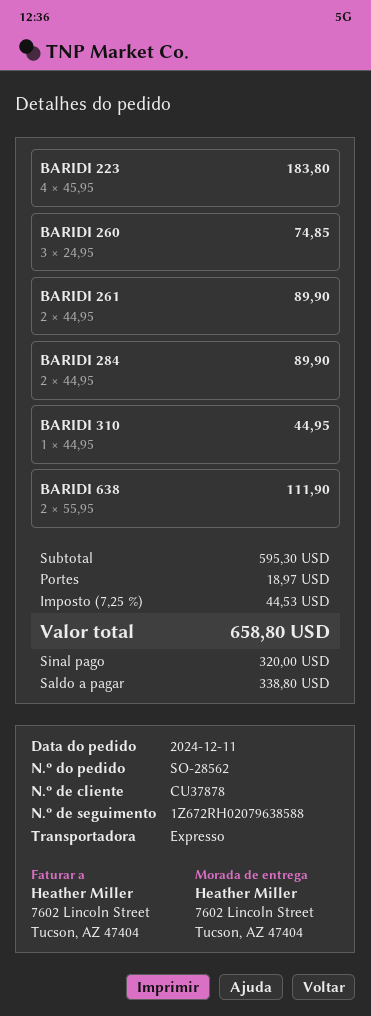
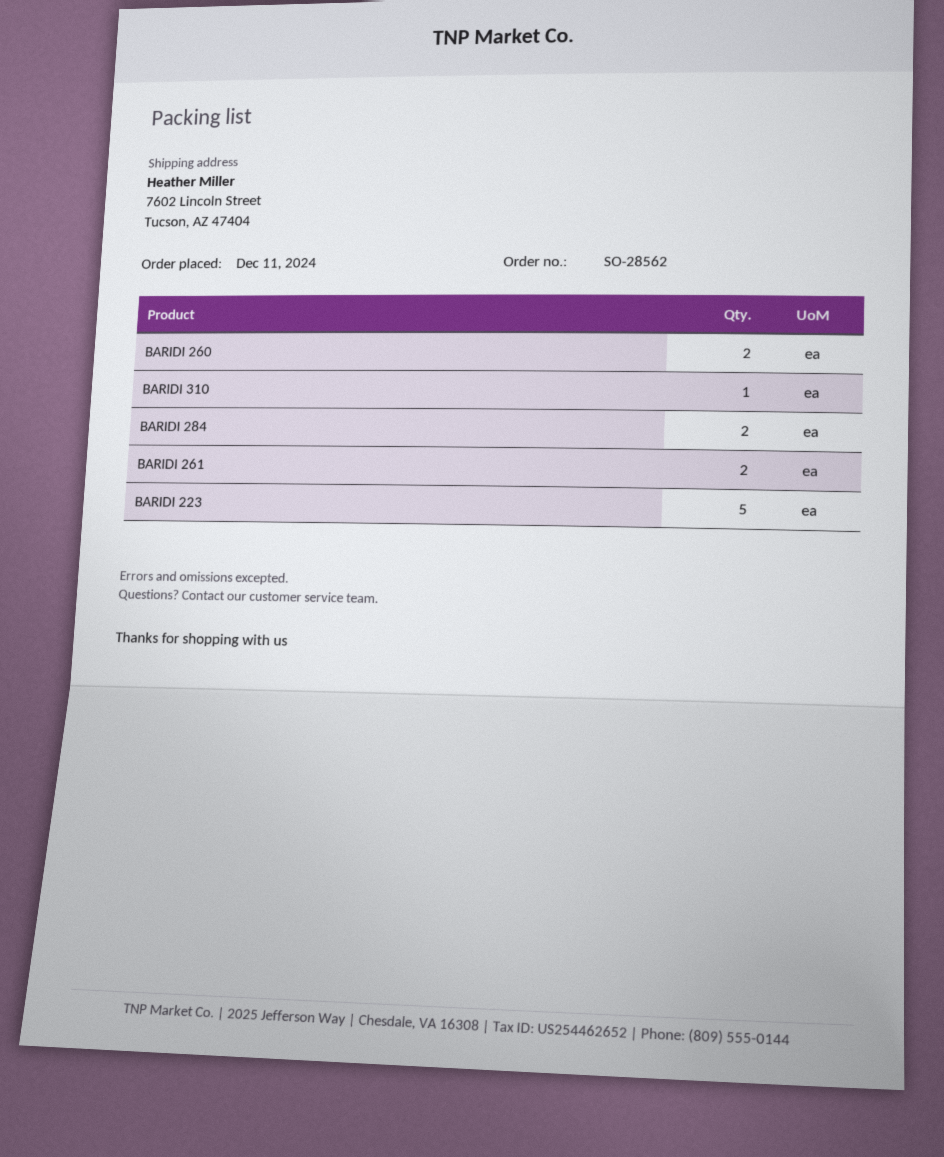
BARIDI 223: 4 -> 5
BARIDI 260: 3 -> 2
BARIDI 638: 2 -> none

